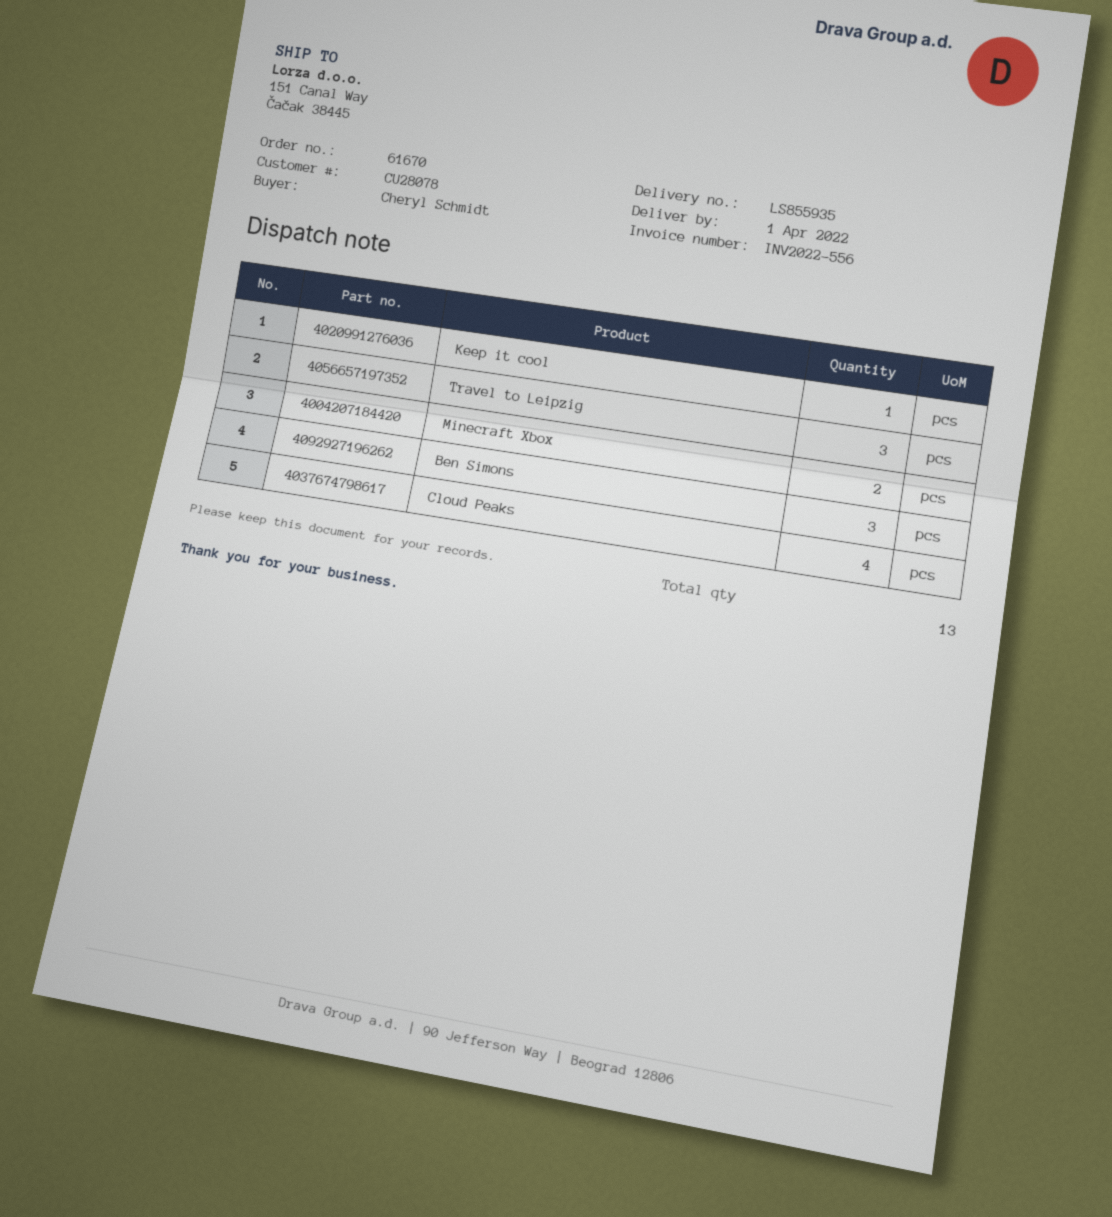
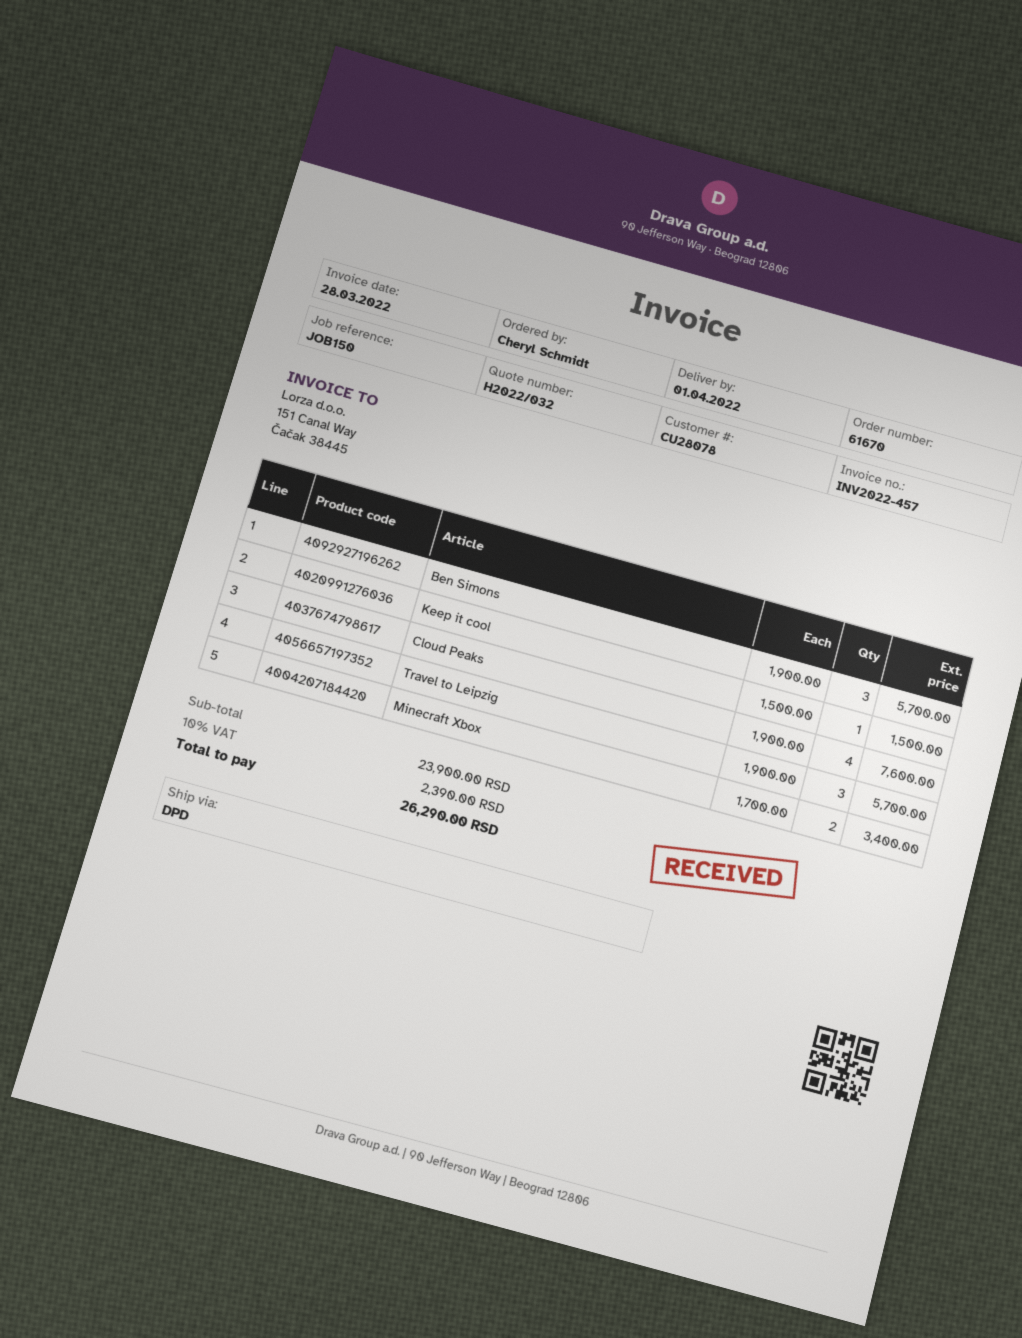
invoice number: INV2022-556 -> INV2022-457

